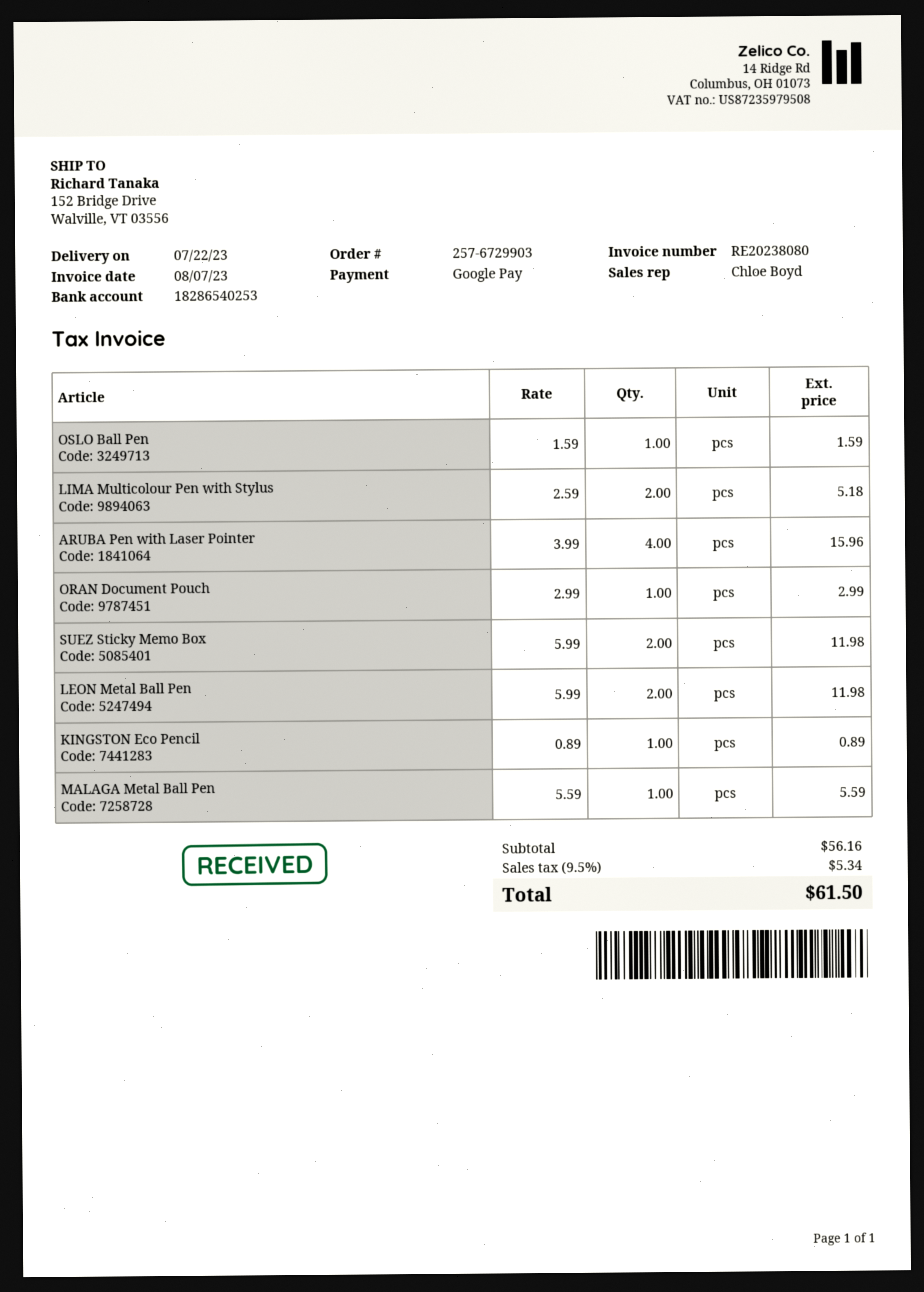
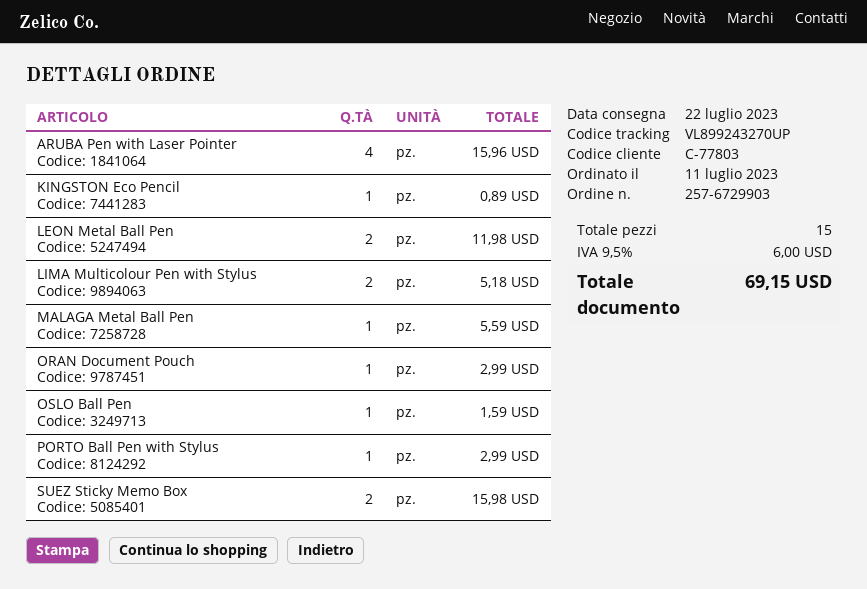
SUEZ Sticky Memo Box: 2 for 11.98 -> 2 for 15.98
PORTO Ball Pen with Stylus: none -> 1 for 2.99
tax: 9.5% = 5.34 -> 9.5% = 6.00
total: 61.50 -> 69.15

